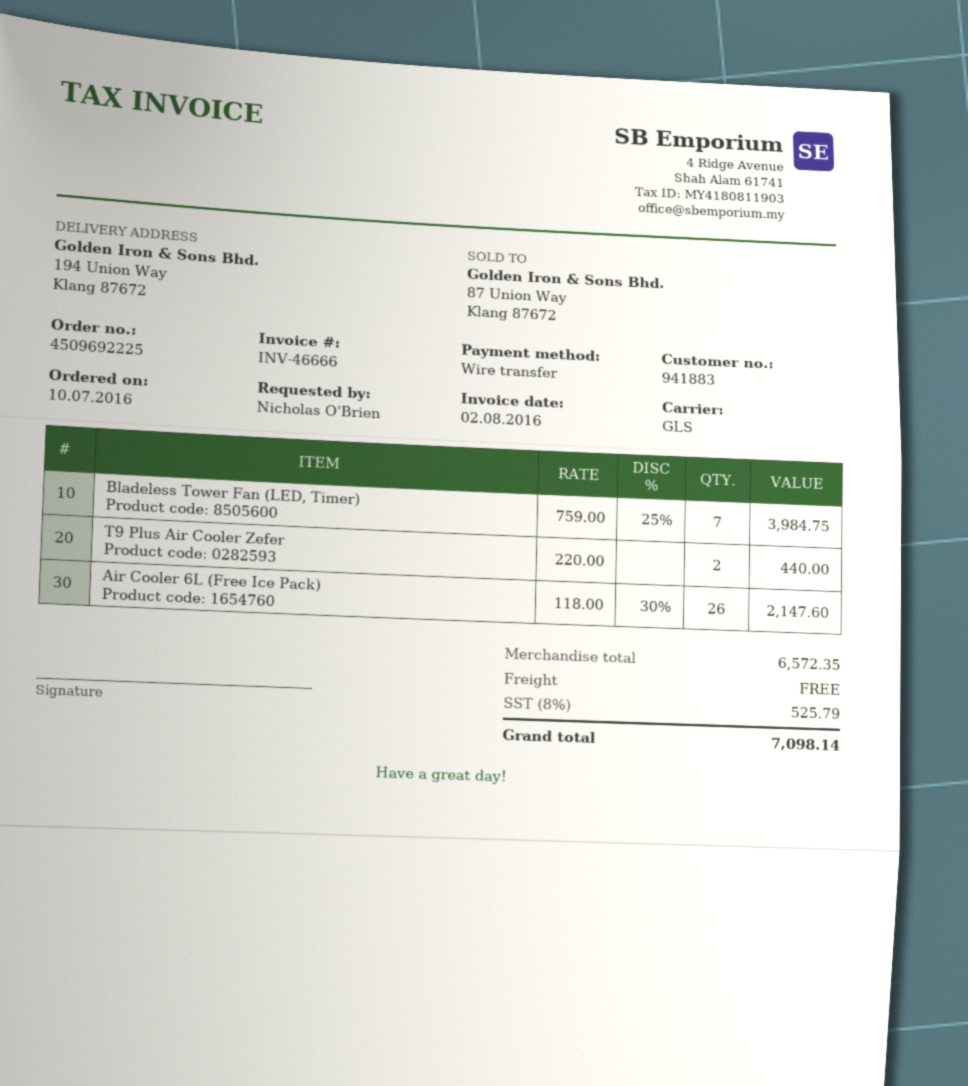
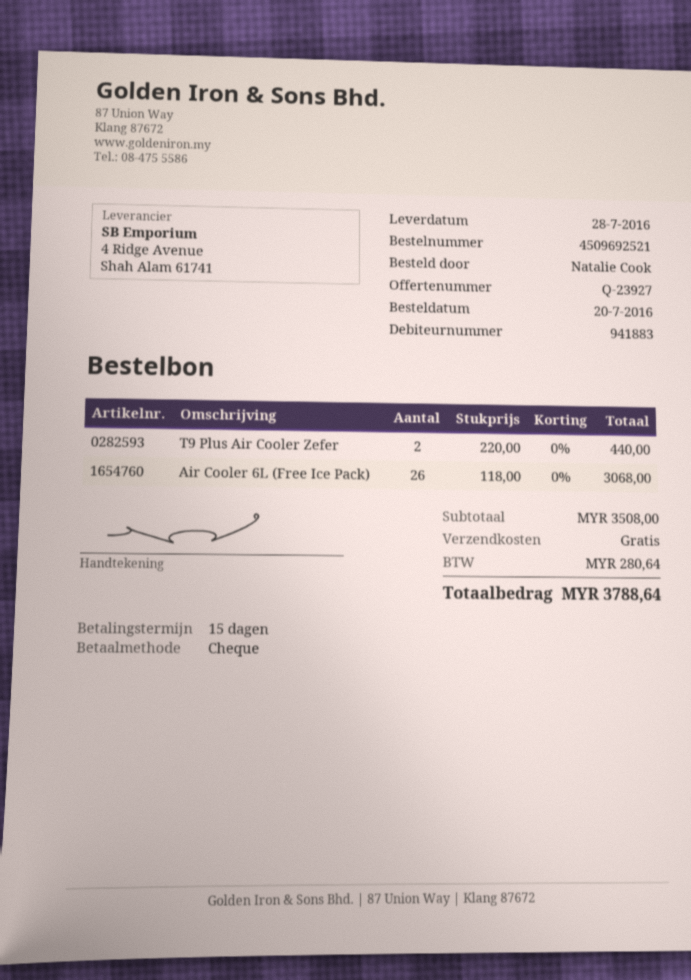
order number: 4509692225 -> 4509692521
order date: 2016-07-10 -> 2016-07-20
ordered by: Nicholas O'Brien -> Natalie Cook
payment method: bank transfer -> cheque
Bladeless Tower Fan (LED, Timer): 7 x 759.00 - 25% = 3984.75 -> none
Air Cooler 6L (Free Ice Pack): 26 x 118.00 - 30% = 2147.60 -> 26 x 118.00 = 3068.00
subtotal: 6572.35 -> 3508.00
tax: 525.79 -> 280.64
total: 7098.14 -> 3788.64

